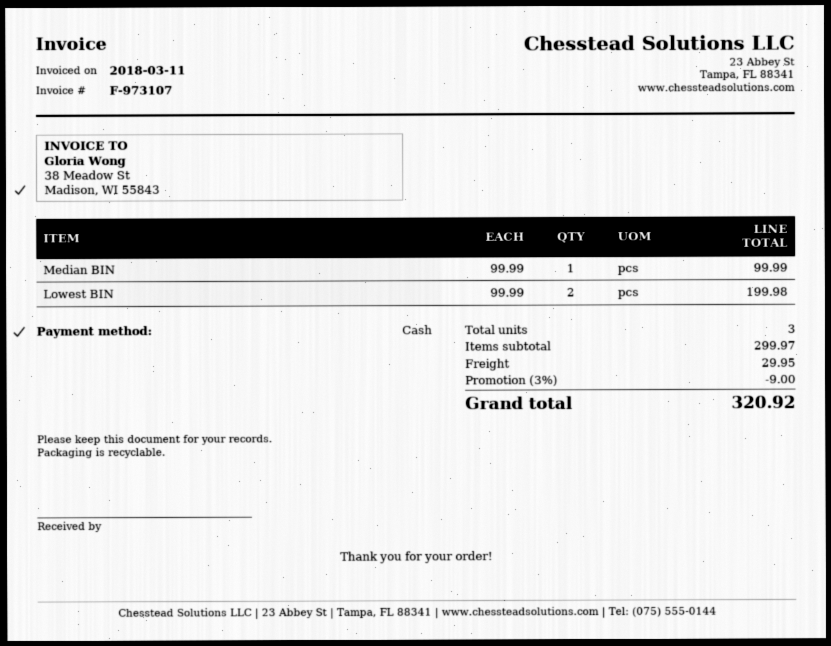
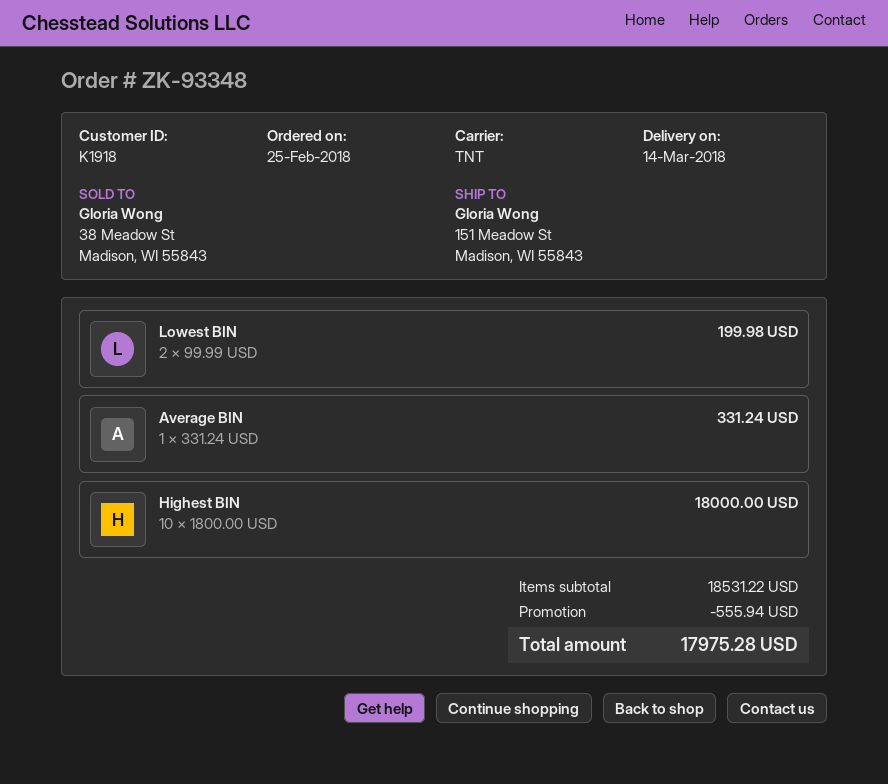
Median BIN: 1 x 99.99 = 99.99 -> none
Average BIN: none -> 1 x 331.24 = 331.24
Highest BIN: none -> 10 x 1800.00 = 18000.00
subtotal: 299.97 -> 18531.22
discount: 9.00 -> 555.94
shipping: 29.95 -> none
total: 320.92 -> 17975.28

